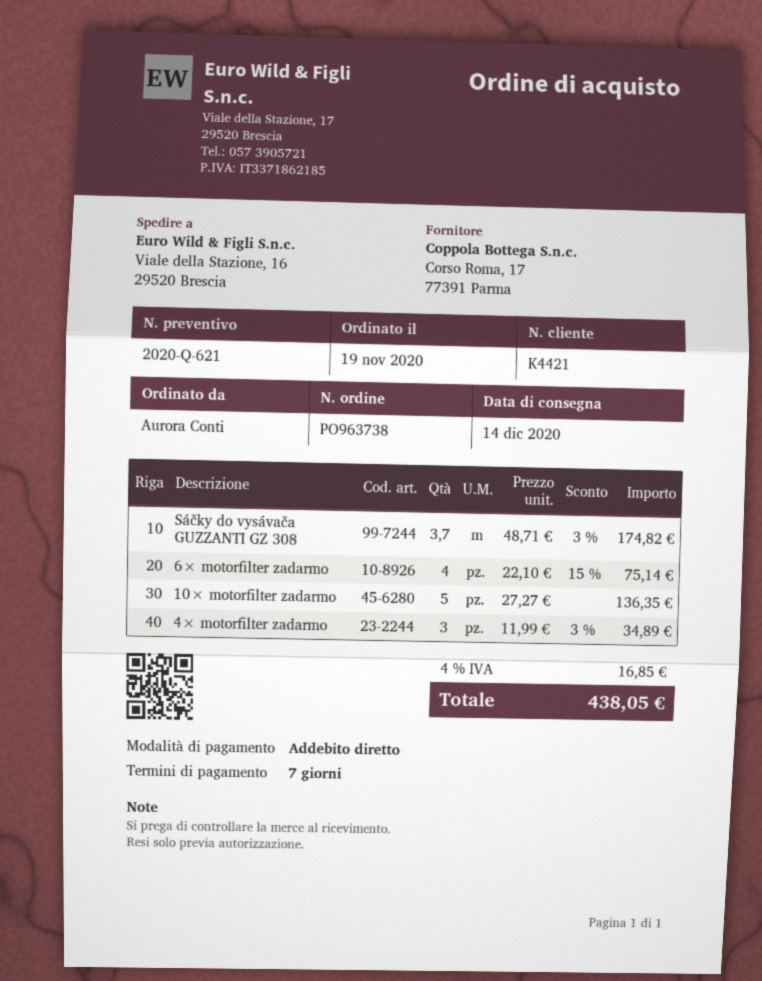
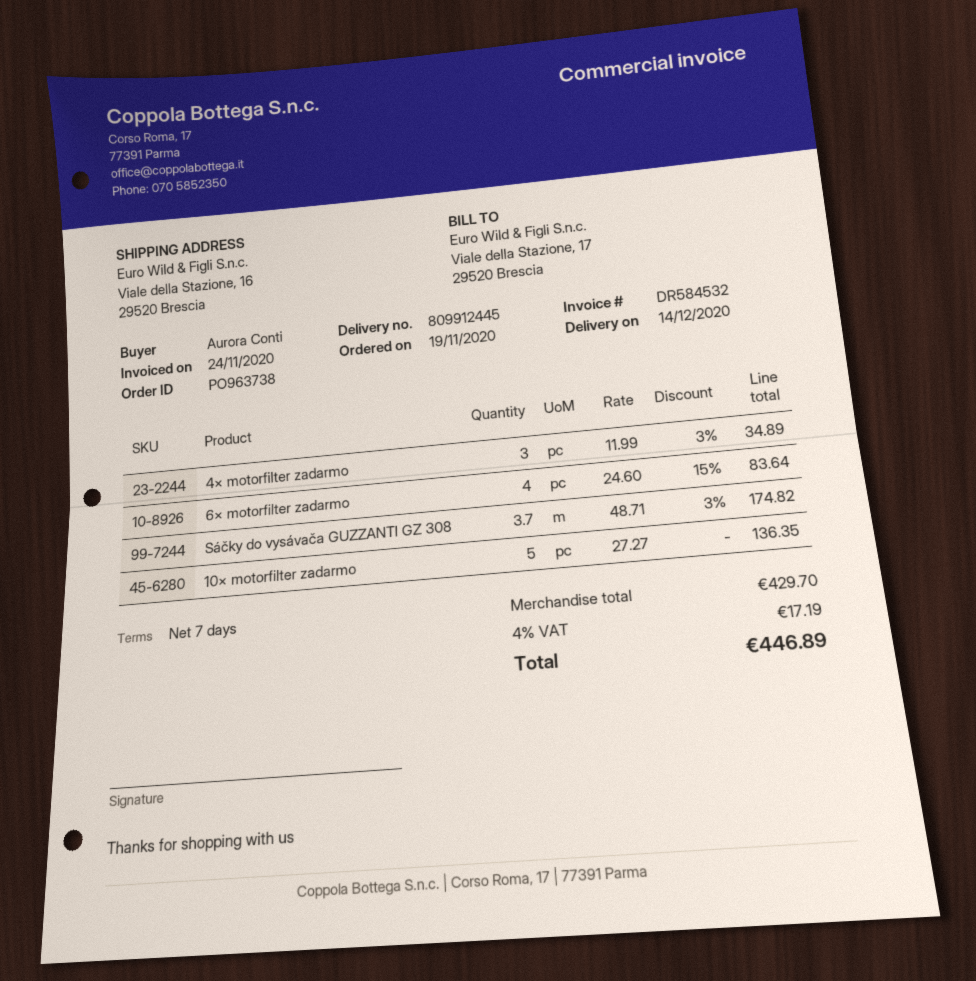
6× motorfilter zadarmo: 4 x 22.10 - 15% = 75.14 -> 4 x 24.60 - 15% = 83.64
tax: 4% = 16.85 -> 4% = 17.19
total: 438.05 -> 446.89

